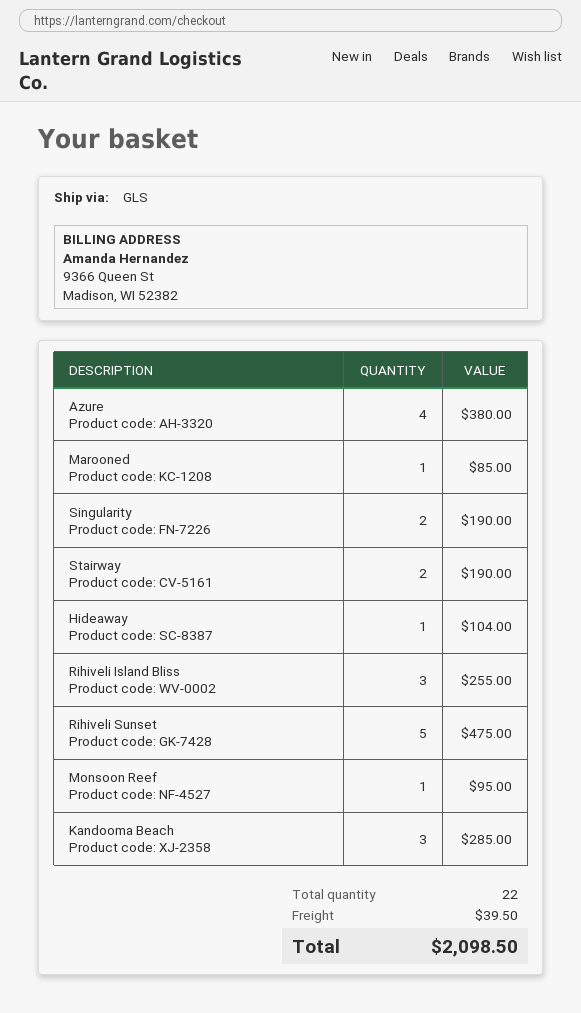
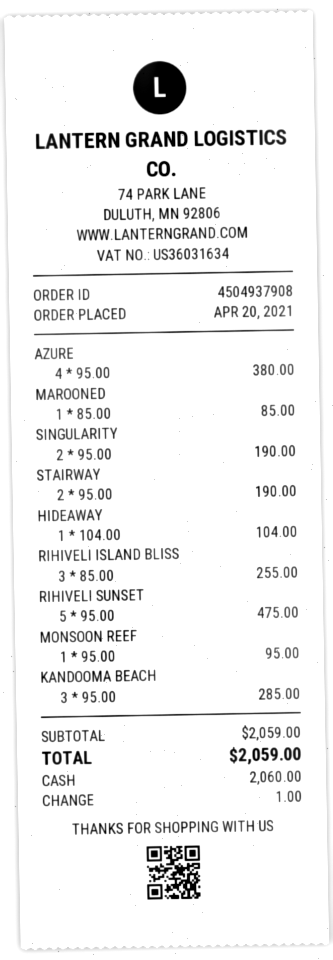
shipping: 39.50 -> none
total: 2098.50 -> 2059.00

